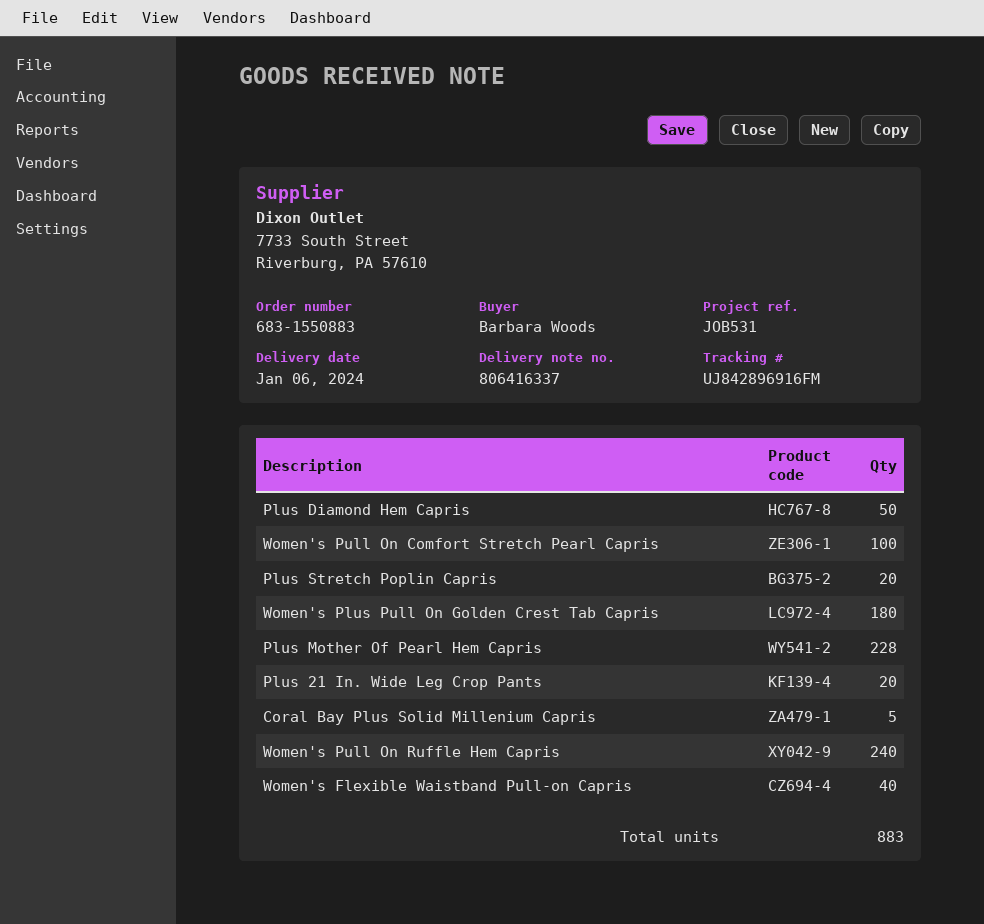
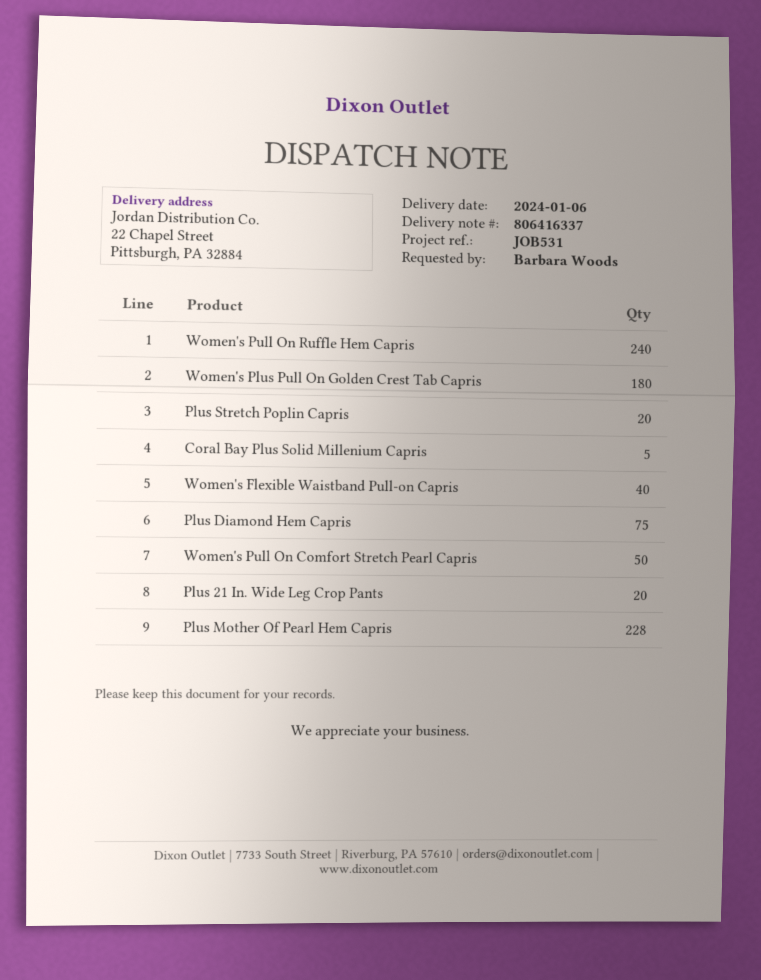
Plus Diamond Hem Capris: 50 -> 75
Women's Pull On Comfort Stretch Pearl Capris: 100 -> 50

